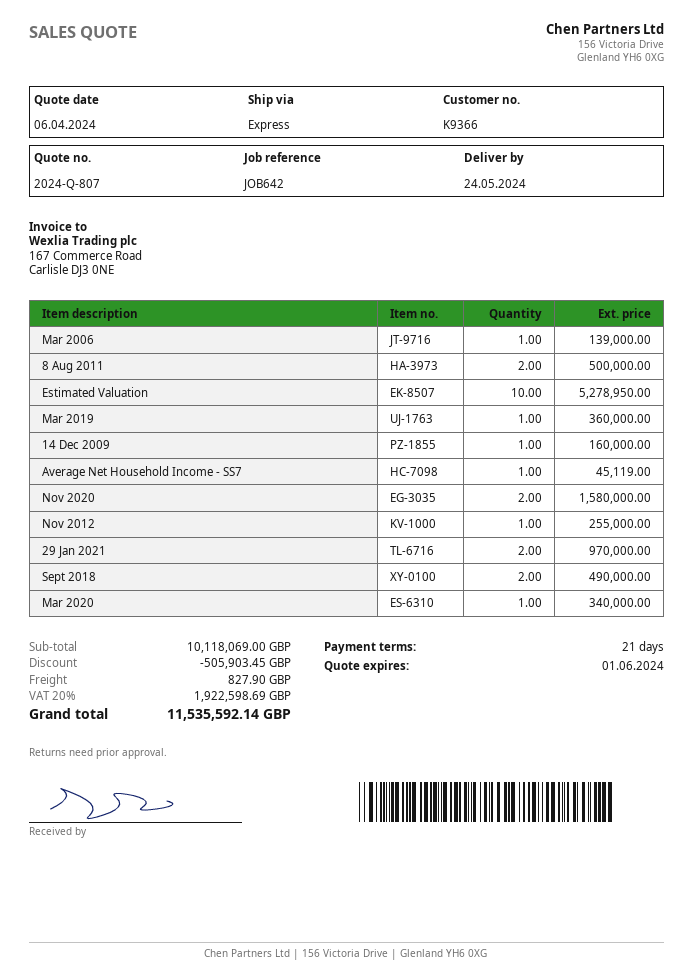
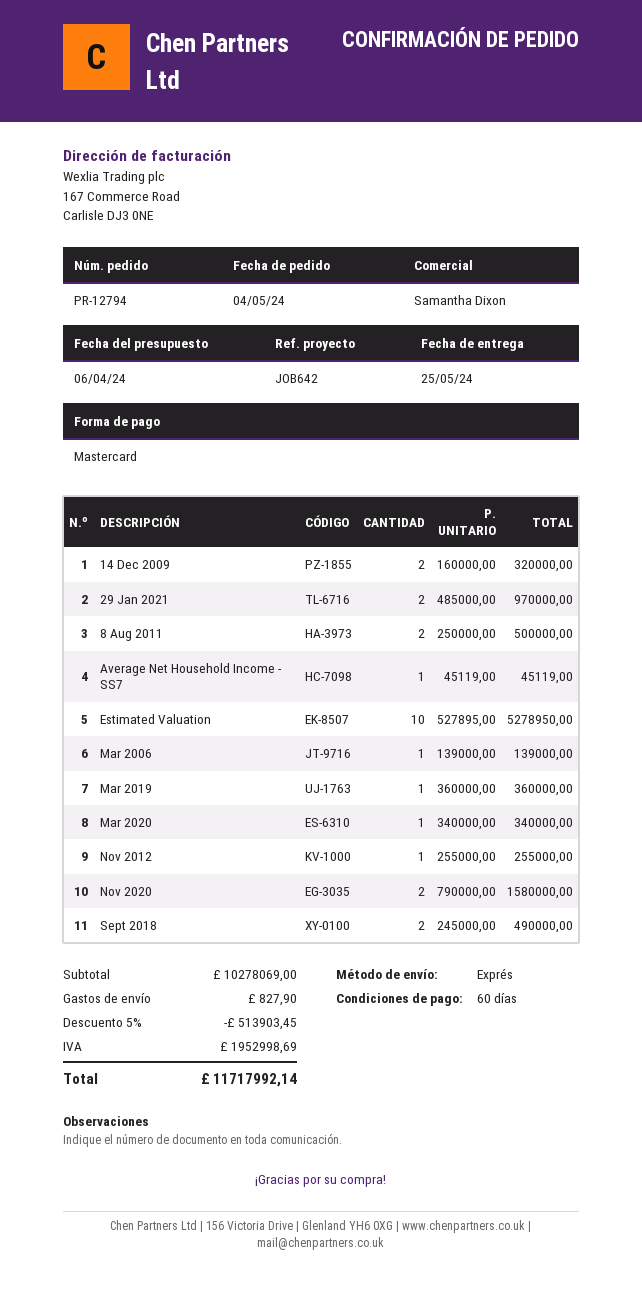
delivery date: 2024-05-24 -> 2024-05-25
payment terms: 21 days -> 60 days
14 Dec 2009: 1 for 160000.00 -> 2 for 320000.00
subtotal: 10118069.00 -> 10278069.00
discount: 505903.45 -> 513903.45
tax: 1922598.69 -> 1952998.69
total: 11535592.14 -> 11717992.14

